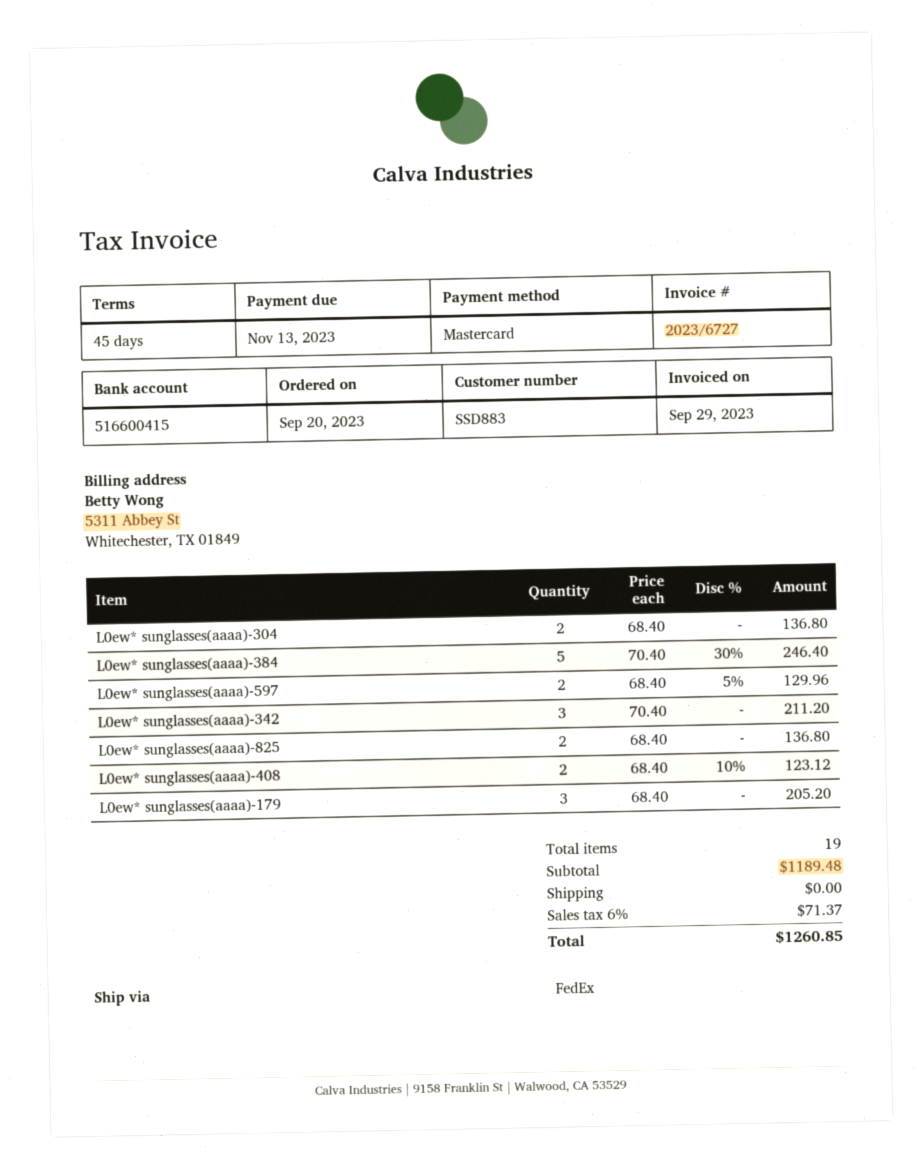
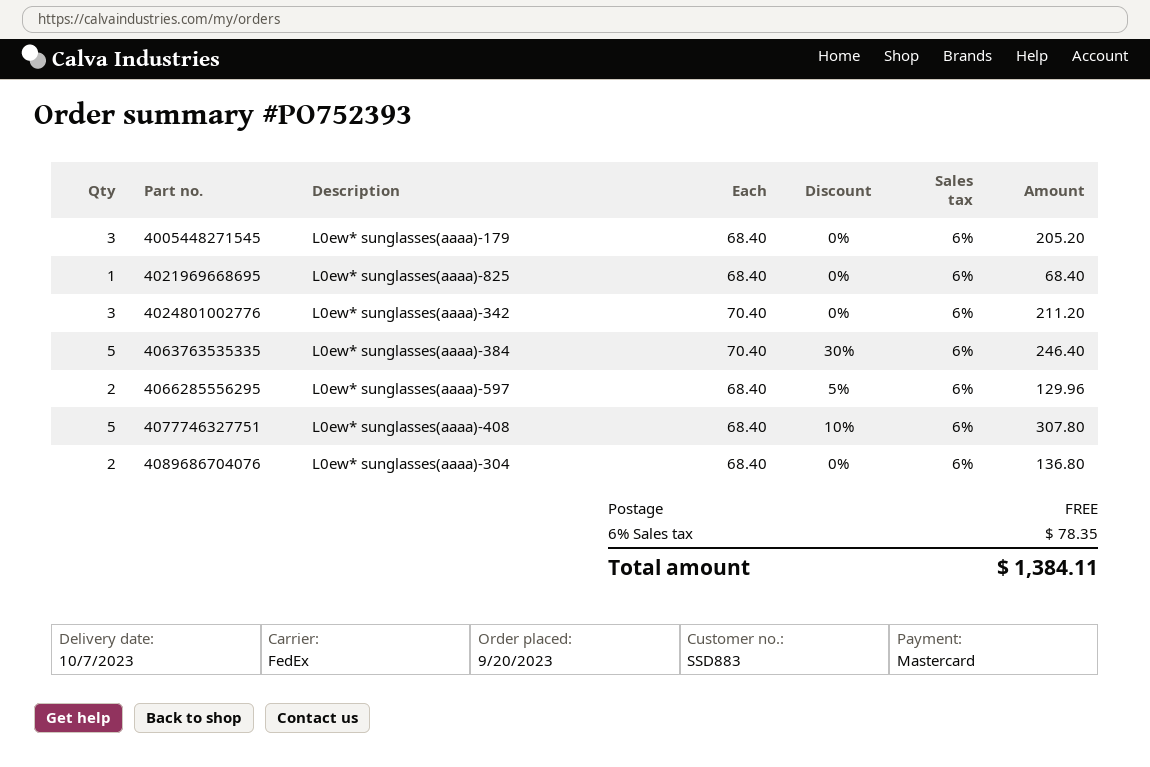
L0ew* sunglasses(aaaa)-825: 2 x 68.40 = 136.80 -> 1 x 68.40 = 68.40
L0ew* sunglasses(aaaa)-408: 2 x 68.40 - 10% = 123.12 -> 5 x 68.40 - 10% = 307.80
tax: 6% = 71.37 -> 6% = 78.35
total: 1260.85 -> 1384.11

